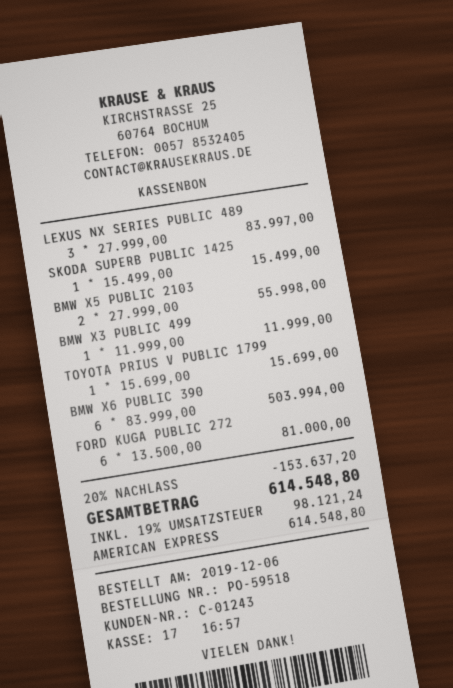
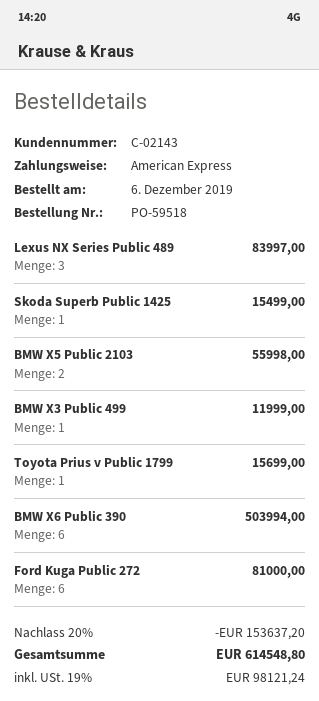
customer number: C-01243 -> C-02143

